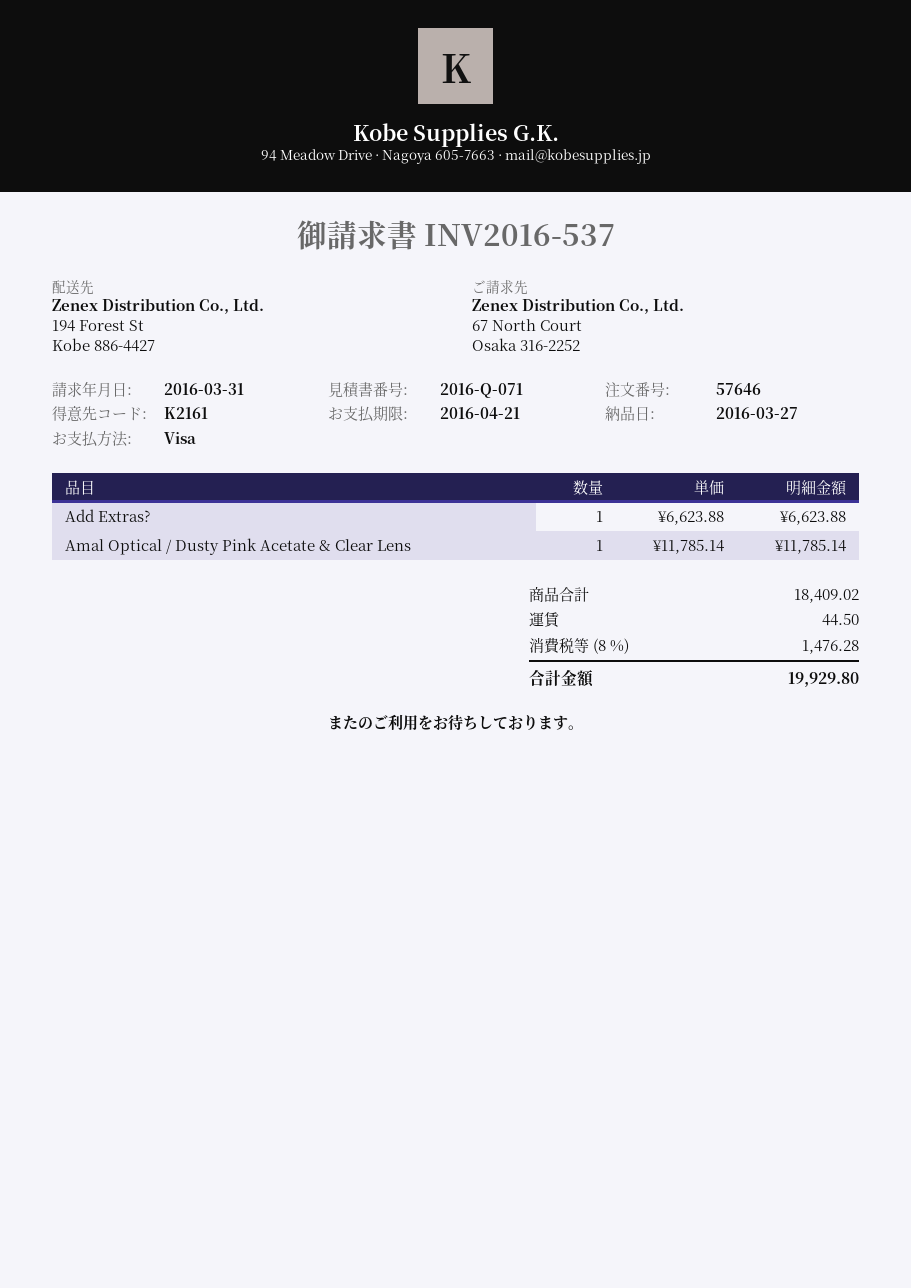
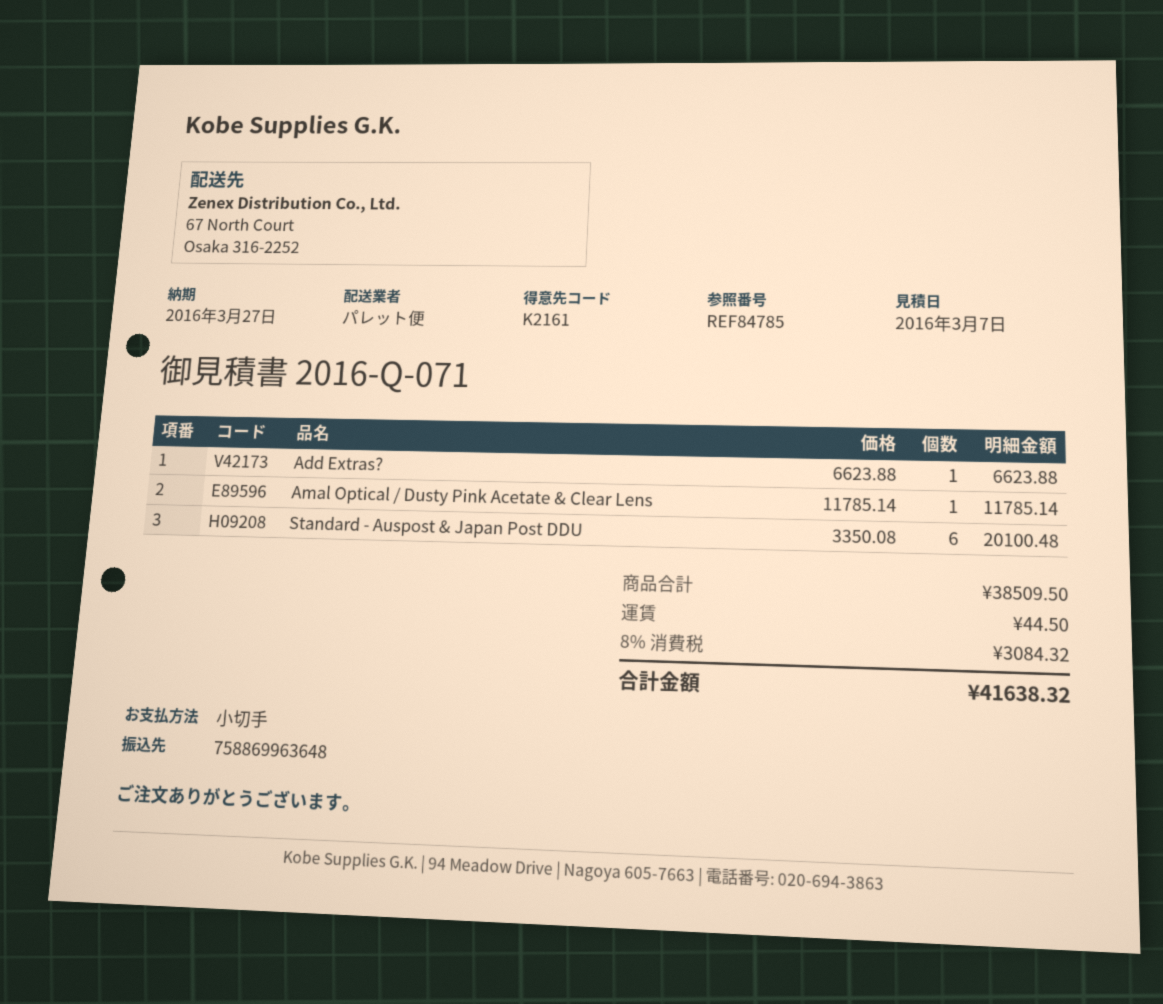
payment method: Visa -> cheque
ship to: 194 Forest St, Kobe 886-4427 -> 67 North Court, Osaka 316-2252
Standard - Auspost & Japan Post DDU: none -> 6 x 3350.08 = 20100.48
subtotal: 18409.02 -> 38509.50
tax: 8% = 1476.28 -> 8% = 3084.32
total: 19929.80 -> 41638.32

